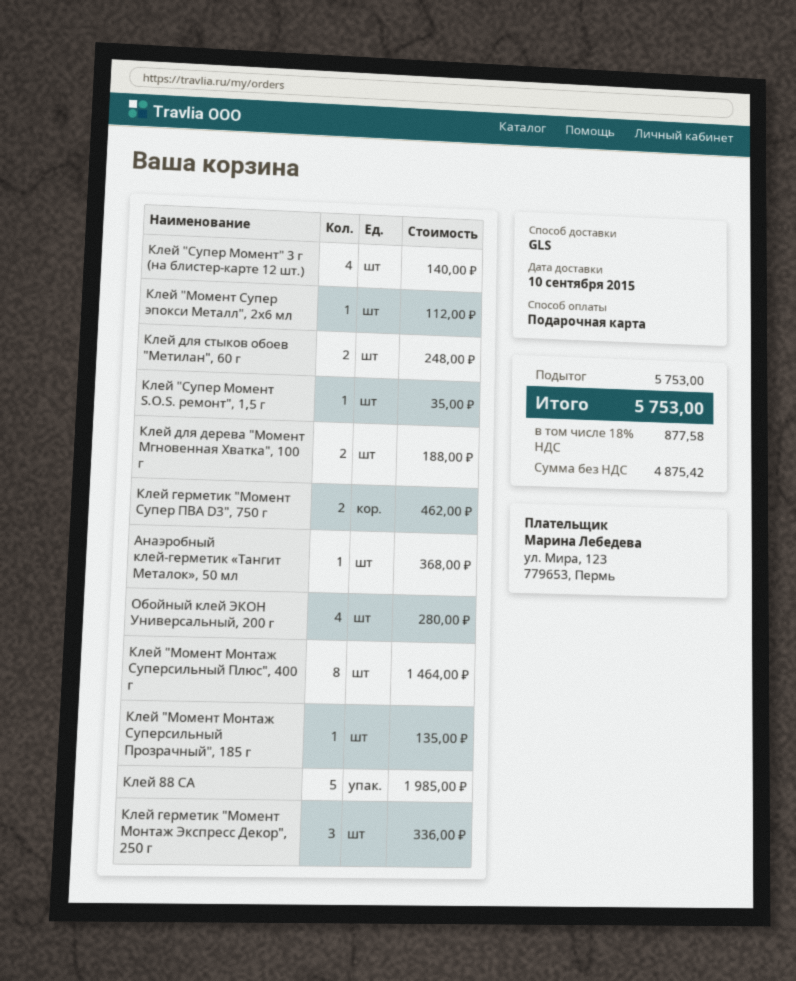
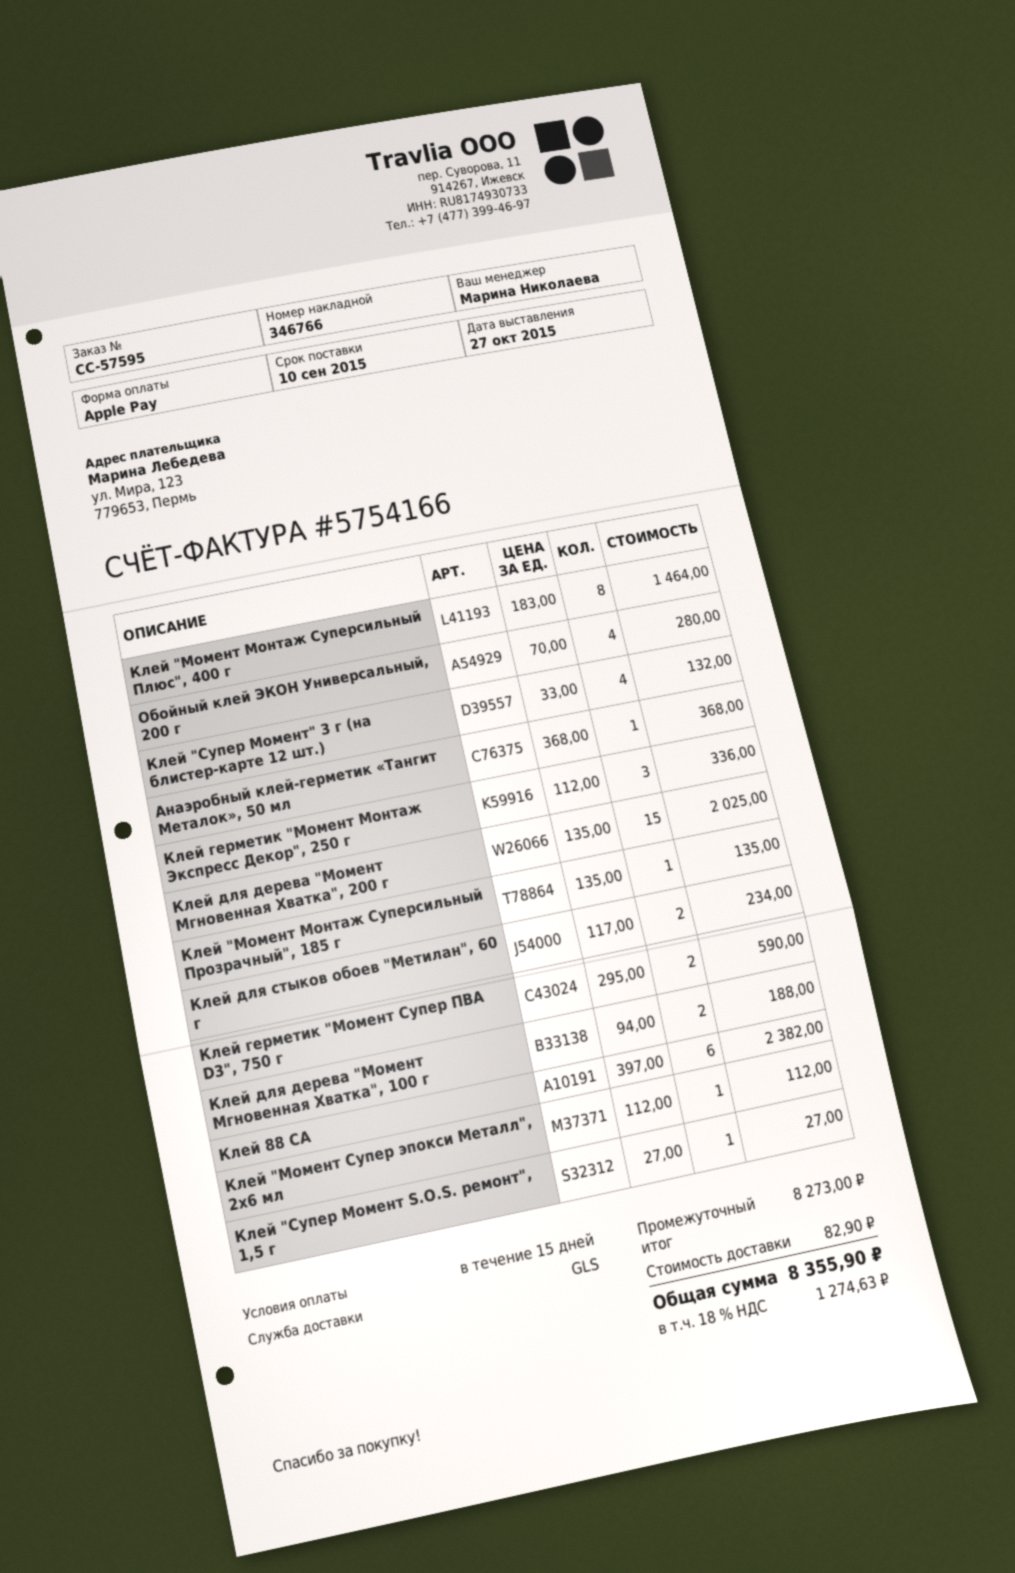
payment method: gift card -> Apple Pay
Клей "Супер Момент" 3 г (на блистер-карте 12 шт.): 4 for 140.00 -> 4 for 132.00
Клей для стыков обоев "Метилан", 60 г: 2 for 248.00 -> 2 for 234.00
Клей "Супер Момент S.O.S. ремонт", 1,5 г: 1 for 35.00 -> 1 for 27.00
Клей герметик "Момент Супер ПВА D3", 750 г: 2 for 462.00 -> 2 for 590.00
Клей 88 СА: 5 for 1985.00 -> 6 for 2382.00
Клей для дерева "Момент Мгновенная Хватка", 200 г: none -> 15 for 2025.00
subtotal: 5753.00 -> 8273.00
shipping: none -> 82.90
tax: 18% = 877.58 -> 18% = 1274.63
total: 5753.00 -> 8355.90

